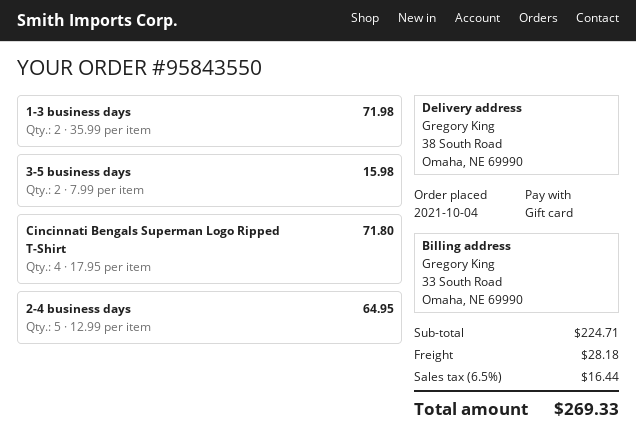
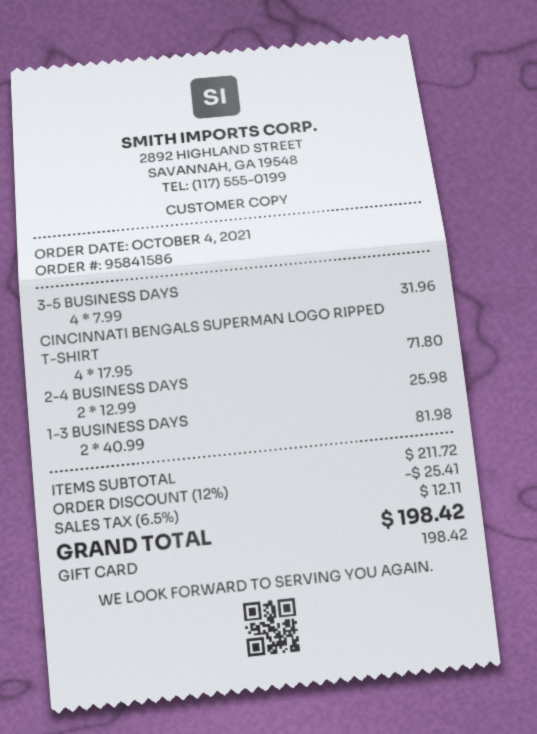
order number: 95843550 -> 95841586
1-3 business days: 2 x 35.99 = 71.98 -> 2 x 40.99 = 81.98
3-5 business days: 2 x 7.99 = 15.98 -> 4 x 7.99 = 31.96
2-4 business days: 5 x 12.99 = 64.95 -> 2 x 12.99 = 25.98
subtotal: 224.71 -> 211.72
discount: none -> 12% = 25.41
shipping: 28.18 -> none
tax: 6.5% = 16.44 -> 6.5% = 12.11
total: 269.33 -> 198.42

